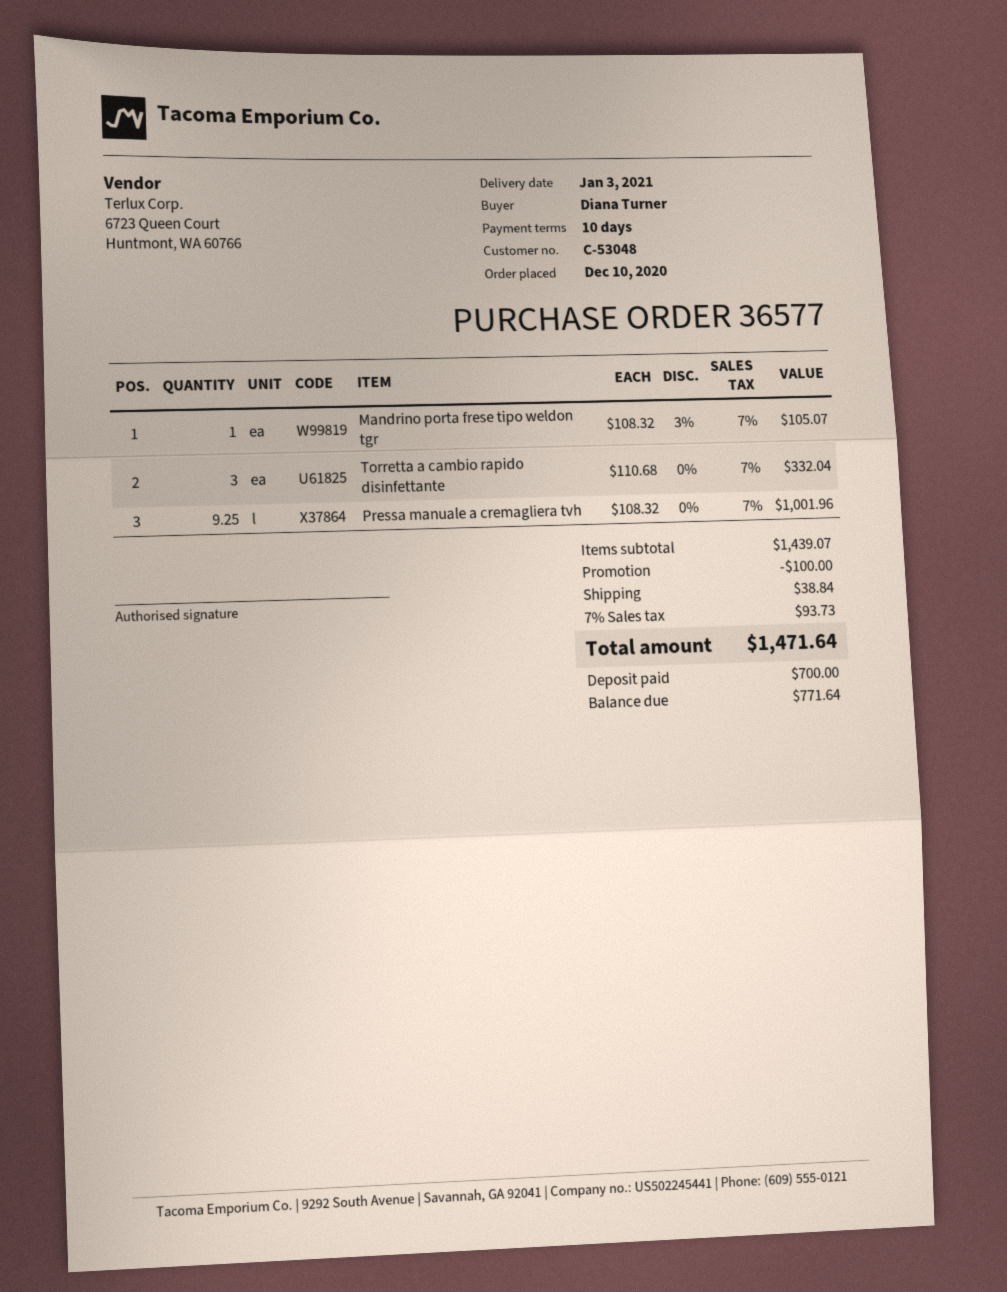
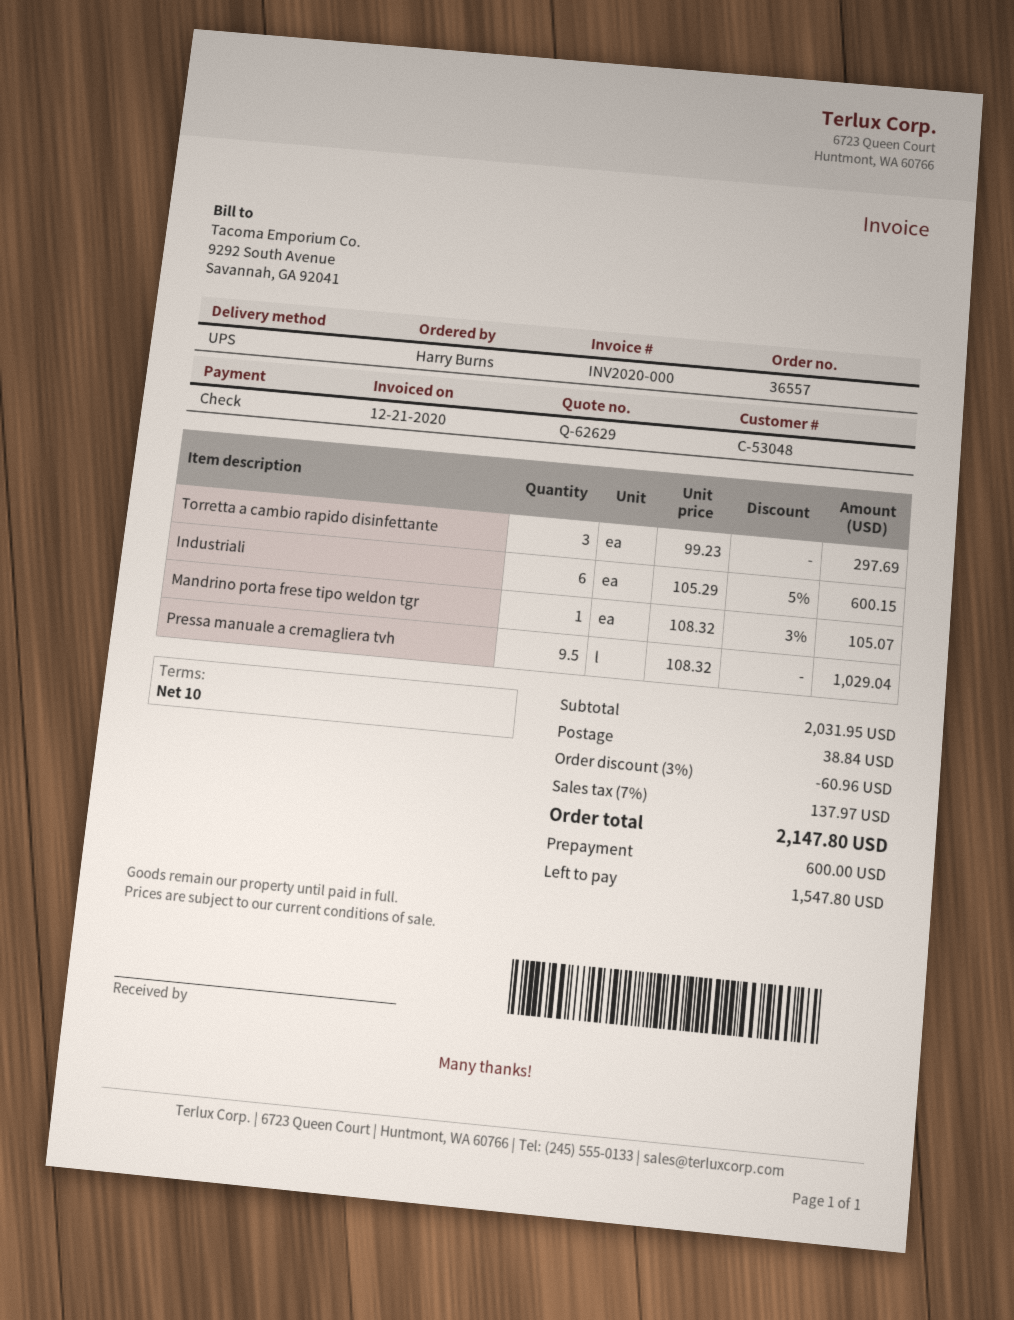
order number: 36577 -> 36557
ordered by: Diana Turner -> Harry Burns
Torretta a cambio rapido disinfettante: 3 x 110.68 = 332.04 -> 3 x 99.23 = 297.69
Pressa manuale a cremagliera tvh: 9.25 x 108.32 = 1001.96 -> 9.5 x 108.32 = 1029.04
Industriali: none -> 6 x 105.29 - 5% = 600.15
subtotal: 1439.07 -> 2031.95
discount: 100.00 -> 60.96
tax: 7% = 93.73 -> 7% = 137.97
total: 1471.64 -> 2147.80
deposit: 700.00 -> 600.00
balance: 771.64 -> 1547.80

